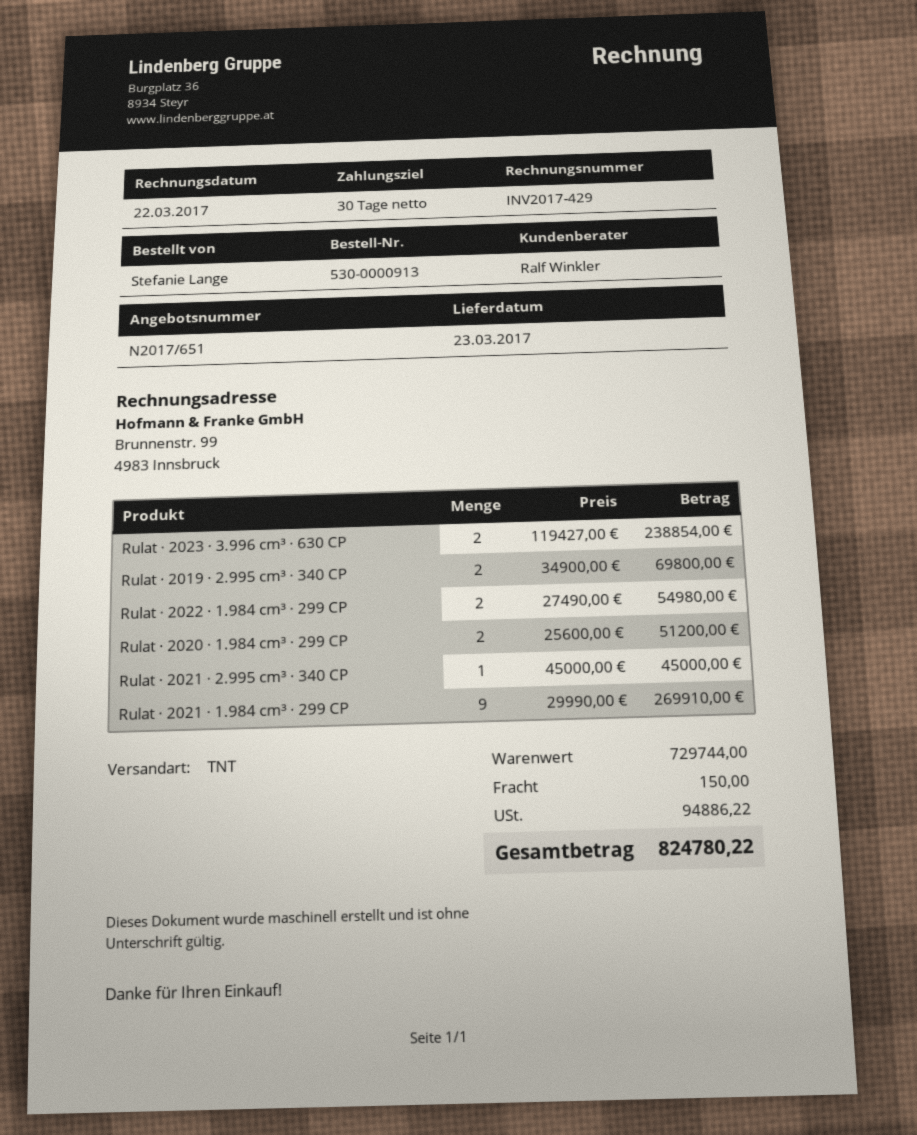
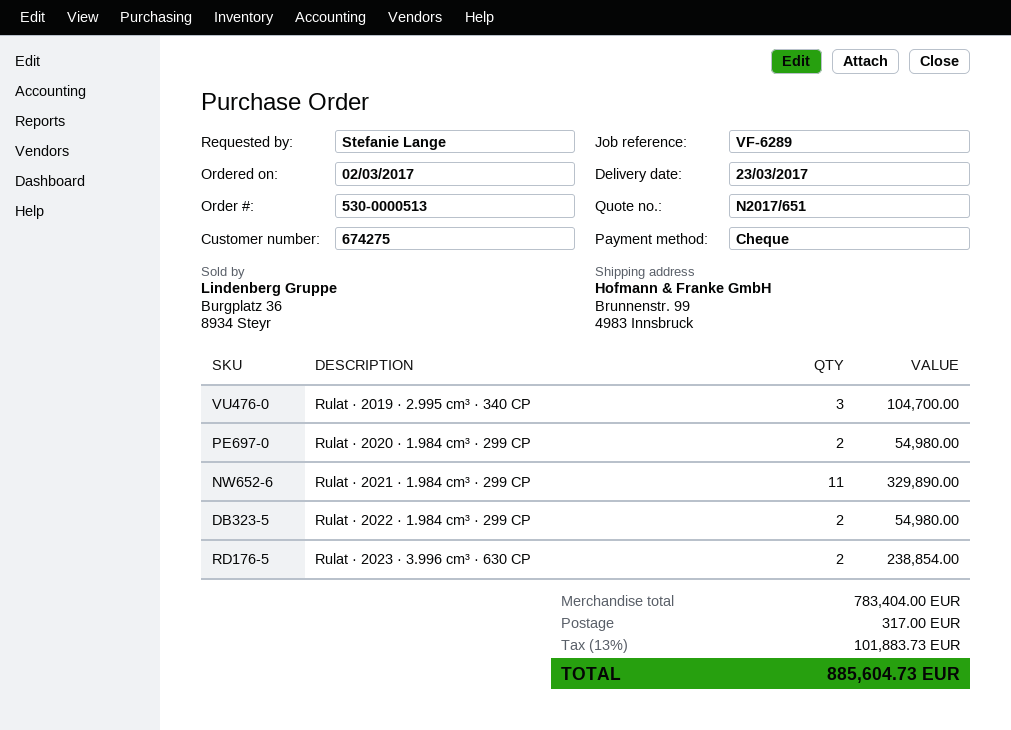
order number: 530-0000913 -> 530-0000513
Rulat · 2019 · 2.995 cm³ · 340 CP: 2 for 69800.00 -> 3 for 104700.00
Rulat · 2020 · 1.984 cm³ · 299 CP: 2 for 51200.00 -> 2 for 54980.00
Rulat · 2021 · 2.995 cm³ · 340 CP: 1 for 45000.00 -> none
Rulat · 2021 · 1.984 cm³ · 299 CP: 9 for 269910.00 -> 11 for 329890.00
subtotal: 729744.00 -> 783404.00
shipping: 150.00 -> 317.00
tax: 94886.22 -> 101883.73
total: 824780.22 -> 885604.73

